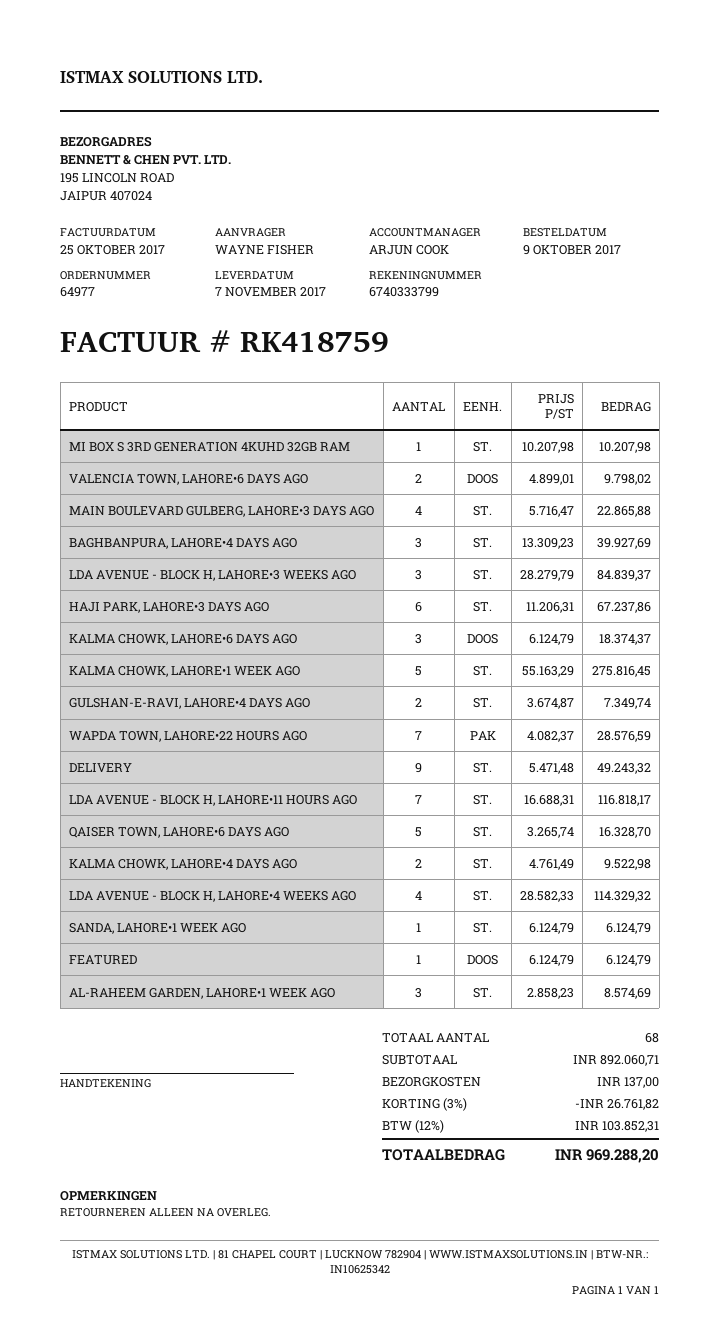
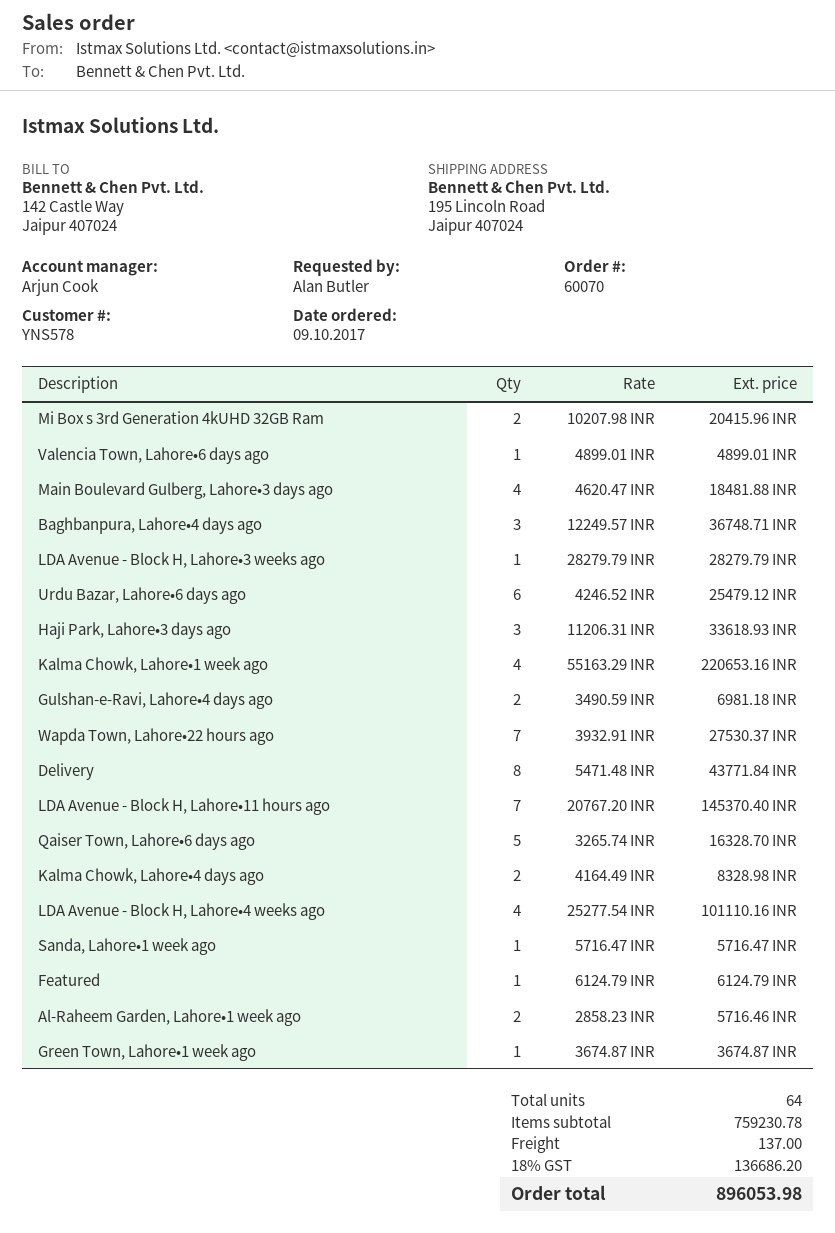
order number: 64977 -> 60070
ordered by: WAYNE FISHER -> Alan Butler
MI BOX S 3RD GENERATION 4KUHD 32GB RAM: 1 x 10207.98 = 10207.98 -> 2 x 10207.98 = 20415.96
VALENCIA TOWN, LAHORE•6 DAYS AGO: 2 x 4899.01 = 9798.02 -> 1 x 4899.01 = 4899.01
MAIN BOULEVARD GULBERG, LAHORE•3 DAYS AGO: 4 x 5716.47 = 22865.88 -> 4 x 4620.47 = 18481.88
BAGHBANPURA, LAHORE•4 DAYS AGO: 3 x 13309.23 = 39927.69 -> 3 x 12249.57 = 36748.71
LDA AVENUE - BLOCK H, LAHORE•3 WEEKS AGO: 3 x 28279.79 = 84839.37 -> 1 x 28279.79 = 28279.79
HAJI PARK, LAHORE•3 DAYS AGO: 6 x 11206.31 = 67237.86 -> 3 x 11206.31 = 33618.93
KALMA CHOWK, LAHORE•6 DAYS AGO: 3 x 6124.79 = 18374.37 -> none
KALMA CHOWK, LAHORE•1 WEEK AGO: 5 x 55163.29 = 275816.45 -> 4 x 55163.29 = 220653.16
GULSHAN-E-RAVI, LAHORE•4 DAYS AGO: 2 x 3674.87 = 7349.74 -> 2 x 3490.59 = 6981.18
WAPDA TOWN, LAHORE•22 HOURS AGO: 7 x 4082.37 = 28576.59 -> 7 x 3932.91 = 27530.37
DELIVERY: 9 x 5471.48 = 49243.32 -> 8 x 5471.48 = 43771.84
LDA AVENUE - BLOCK H, LAHORE•11 HOURS AGO: 7 x 16688.31 = 116818.17 -> 7 x 20767.20 = 145370.40
KALMA CHOWK, LAHORE•4 DAYS AGO: 2 x 4761.49 = 9522.98 -> 2 x 4164.49 = 8328.98
LDA AVENUE - BLOCK H, LAHORE•4 WEEKS AGO: 4 x 28582.33 = 114329.32 -> 4 x 25277.54 = 101110.16
SANDA, LAHORE•1 WEEK AGO: 1 x 6124.79 = 6124.79 -> 1 x 5716.47 = 5716.47
AL-RAHEEM GARDEN, LAHORE•1 WEEK AGO: 3 x 2858.23 = 8574.69 -> 2 x 2858.23 = 5716.46
Urdu Bazar, Lahore•6 days ago: none -> 6 x 4246.52 = 25479.12
Green Town, Lahore•1 week ago: none -> 1 x 3674.87 = 3674.87
total quantity: 68 -> 64
subtotal: 892060.71 -> 759230.78
discount: 3% = 26761.82 -> none
tax: 12% = 103852.31 -> 18% = 136686.20
total: 969288.20 -> 896053.98

